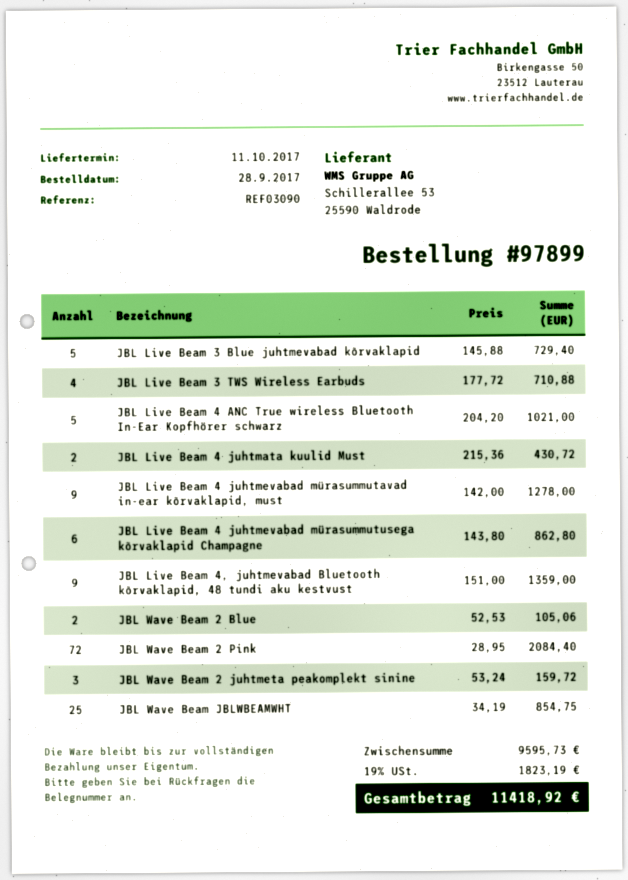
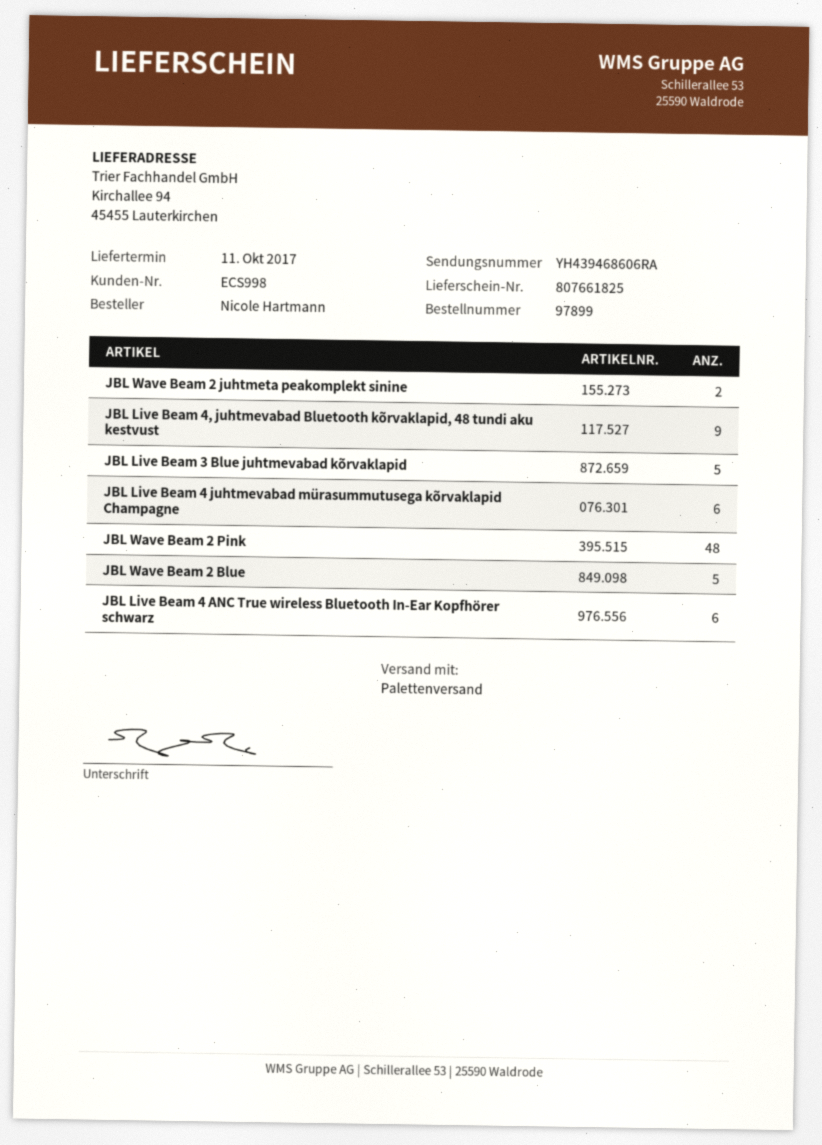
JBL Live Beam 3 TWS Wireless Earbuds: 4 -> none
JBL Live Beam 4 ANC True wireless Bluetooth In-Ear Kopfhörer schwarz: 5 -> 6
JBL Live Beam 4 juhtmata kuulid Must: 2 -> none
JBL Live Beam 4 juhtmevabad mürasummutavad in-ear kõrvaklapid, must: 9 -> none
JBL Wave Beam 2 Blue: 2 -> 5
JBL Wave Beam 2 Pink: 72 -> 48
JBL Wave Beam 2 juhtmeta peakomplekt sinine: 3 -> 2
JBL Wave Beam JBLWBEAMWHT: 25 -> none

